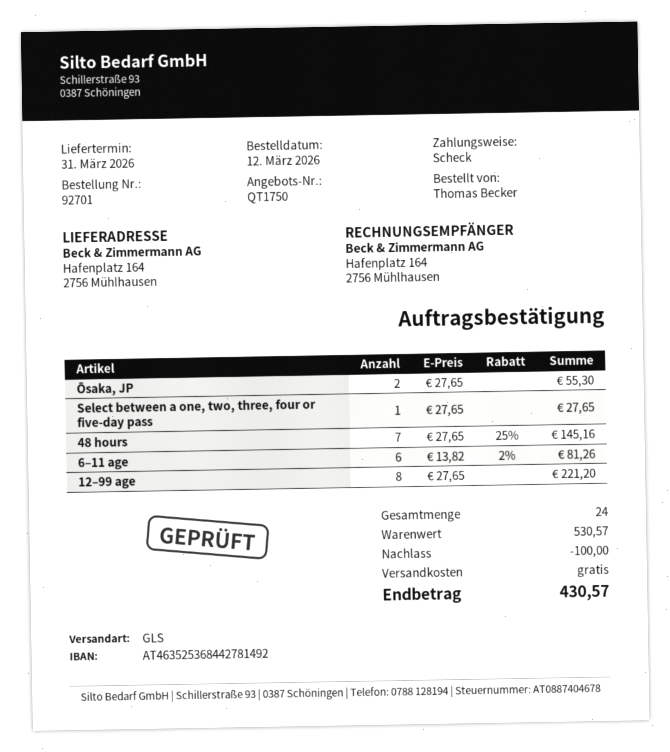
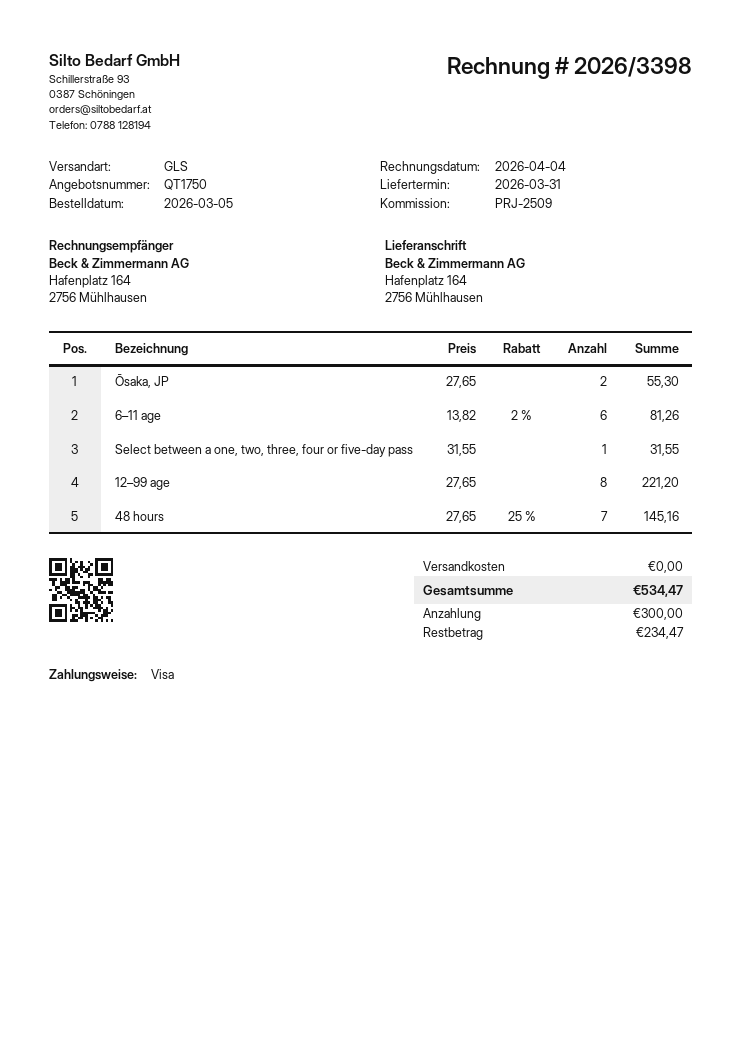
order date: 2026-03-12 -> 2026-03-05
payment method: cheque -> Visa
Select between a one, two, three, four or five-day pass: 1 x 27.65 = 27.65 -> 1 x 31.55 = 31.55
discount: 100.00 -> none
total: 430.57 -> 534.47

